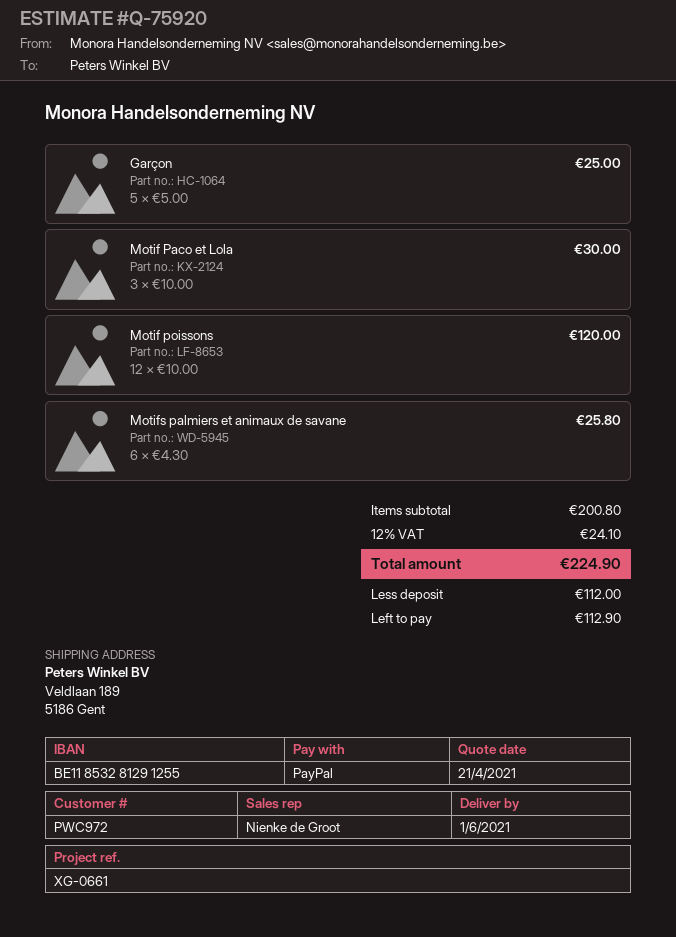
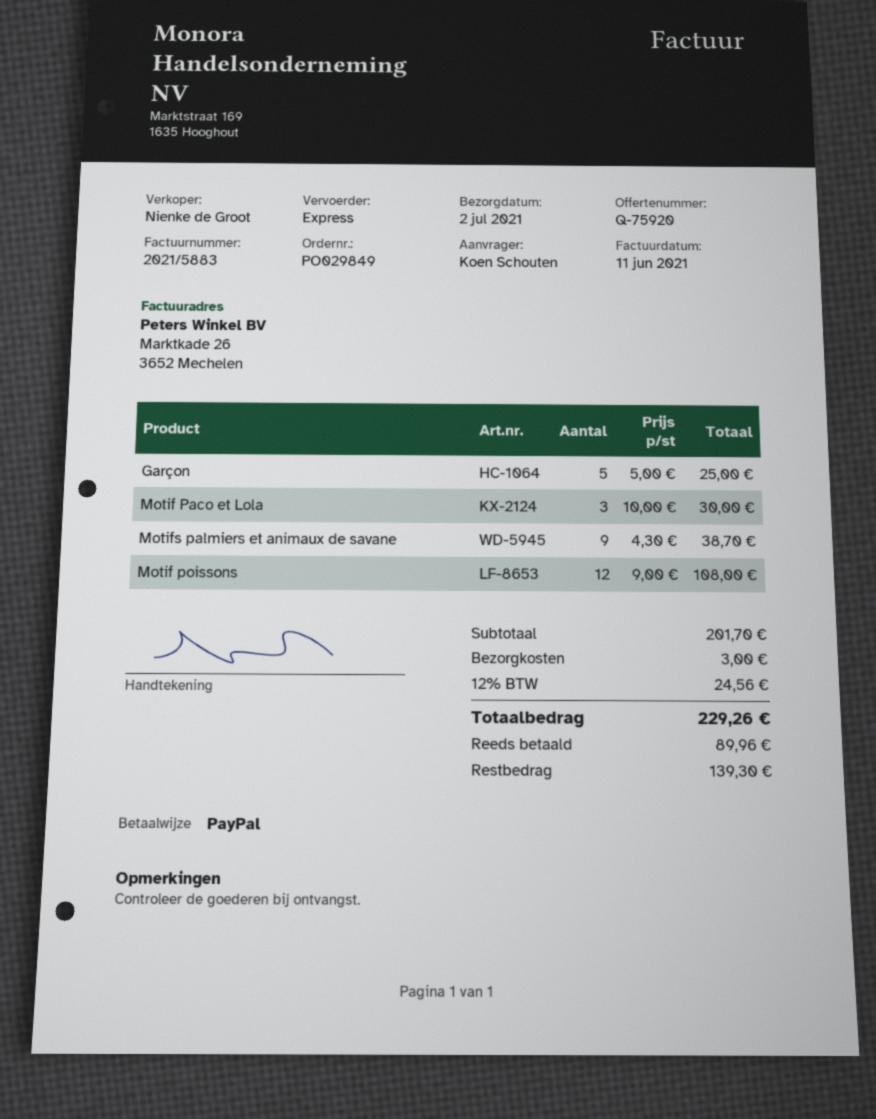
delivery date: 2021-06-01 -> 2021-07-02
Motif poissons: 12 x 10.00 = 120.00 -> 12 x 9.00 = 108.00
Motifs palmiers et animaux de savane: 6 x 4.30 = 25.80 -> 9 x 4.30 = 38.70
subtotal: 200.80 -> 201.70
shipping: none -> 3.00
tax: 12% = 24.10 -> 12% = 24.56
total: 224.90 -> 229.26
deposit: 112.00 -> 89.96
balance: 112.90 -> 139.30

